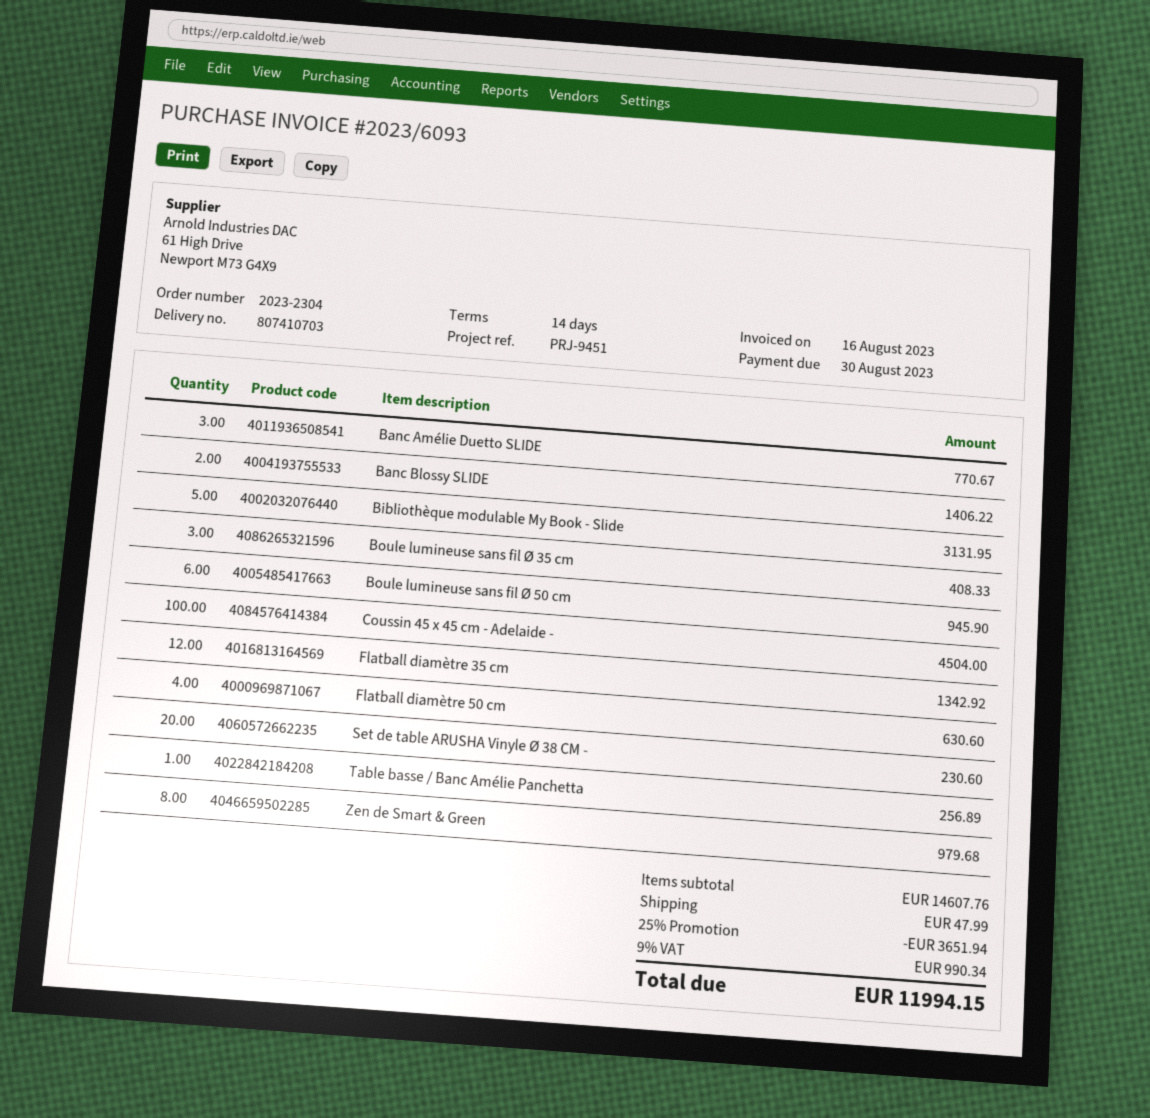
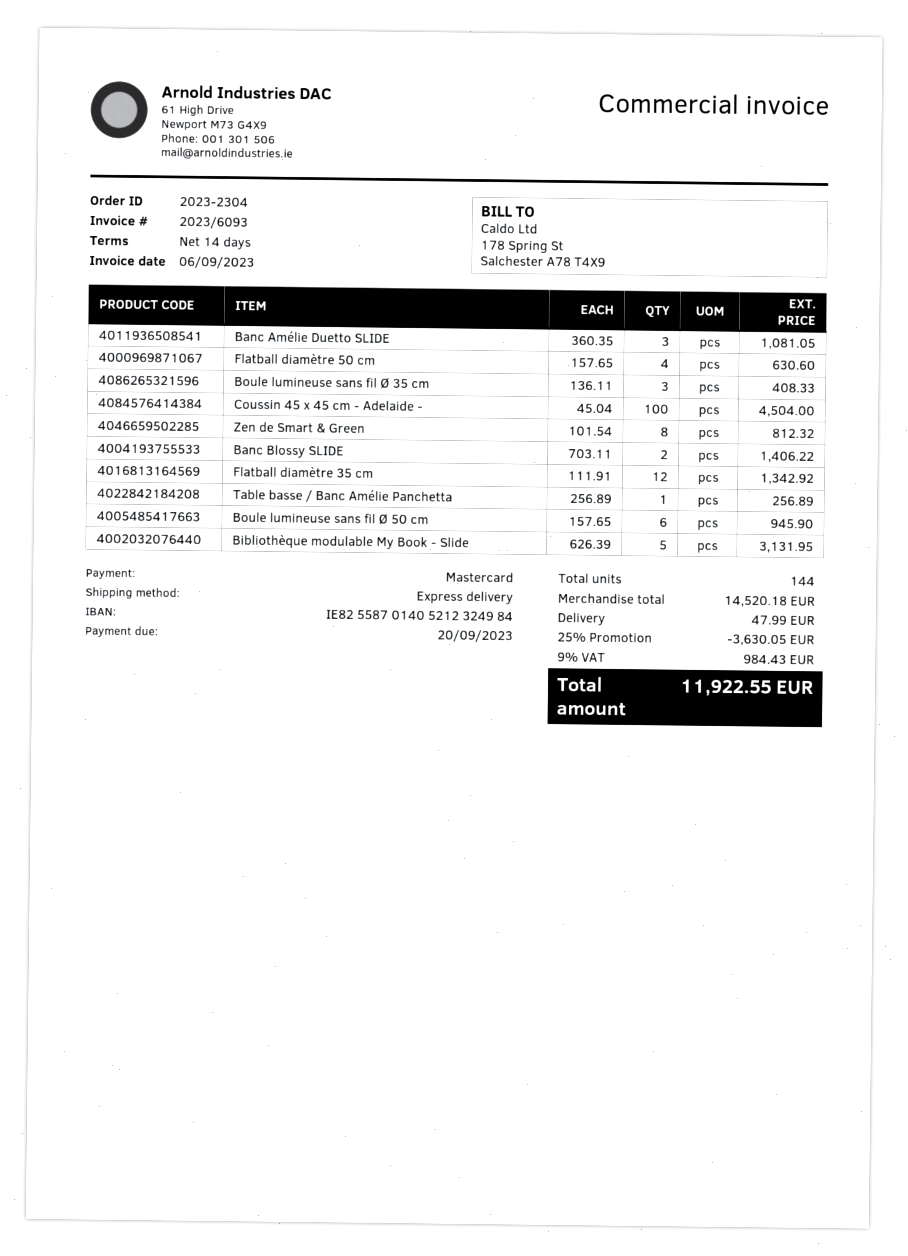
invoice date: 2023-08-16 -> 2023-09-06
due date: 2023-08-30 -> 2023-09-20
Banc Amélie Duetto SLIDE: 3 for 770.67 -> 3 for 1081.05
Set de table ARUSHA Vinyle Ø 38 CM -: 20 for 230.60 -> none
Zen de Smart & Green: 8 for 979.68 -> 8 for 812.32
subtotal: 14607.76 -> 14520.18
discount: 25% = 3651.94 -> 25% = 3630.05
tax: 9% = 990.34 -> 9% = 984.43
total: 11994.15 -> 11922.55

